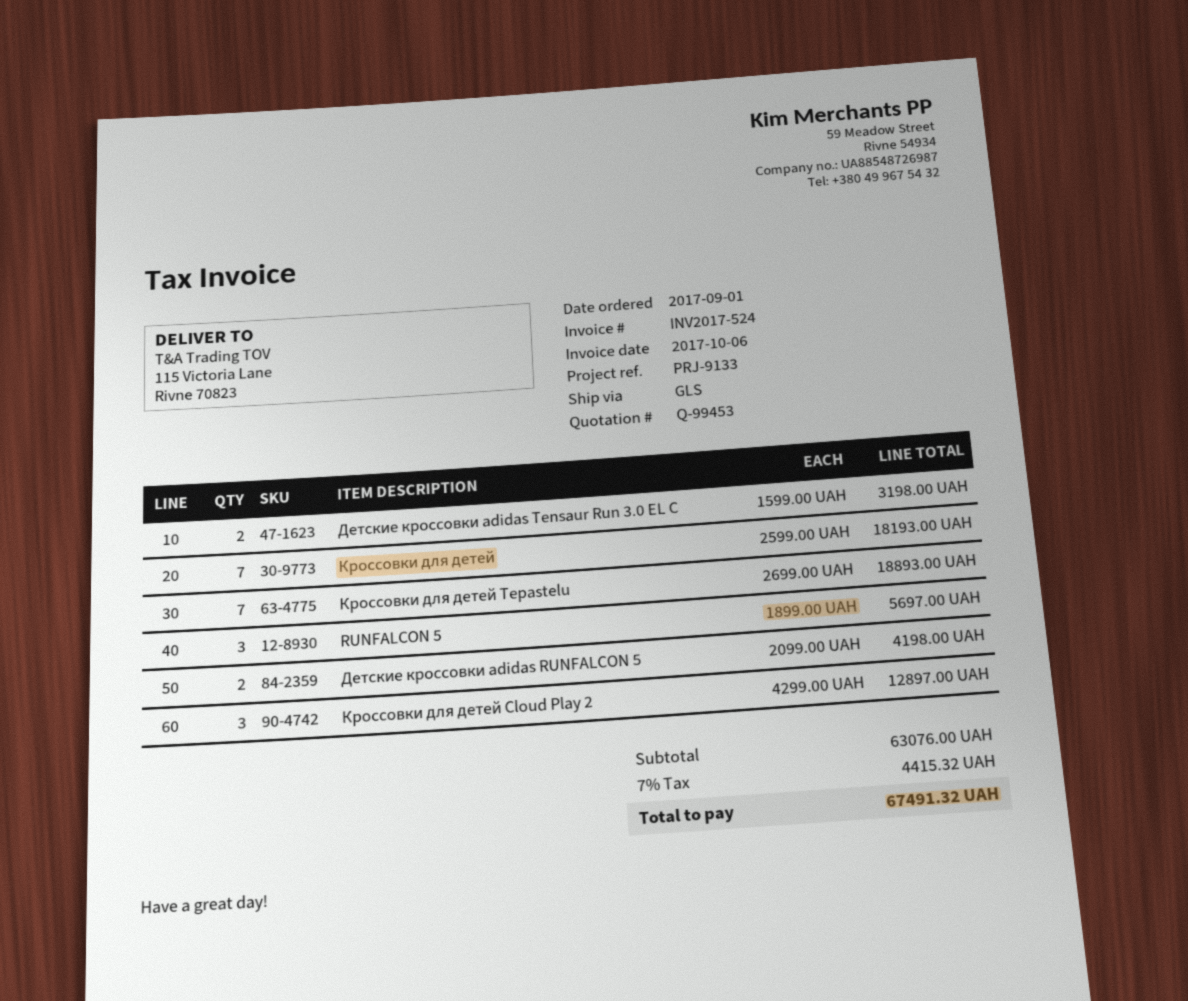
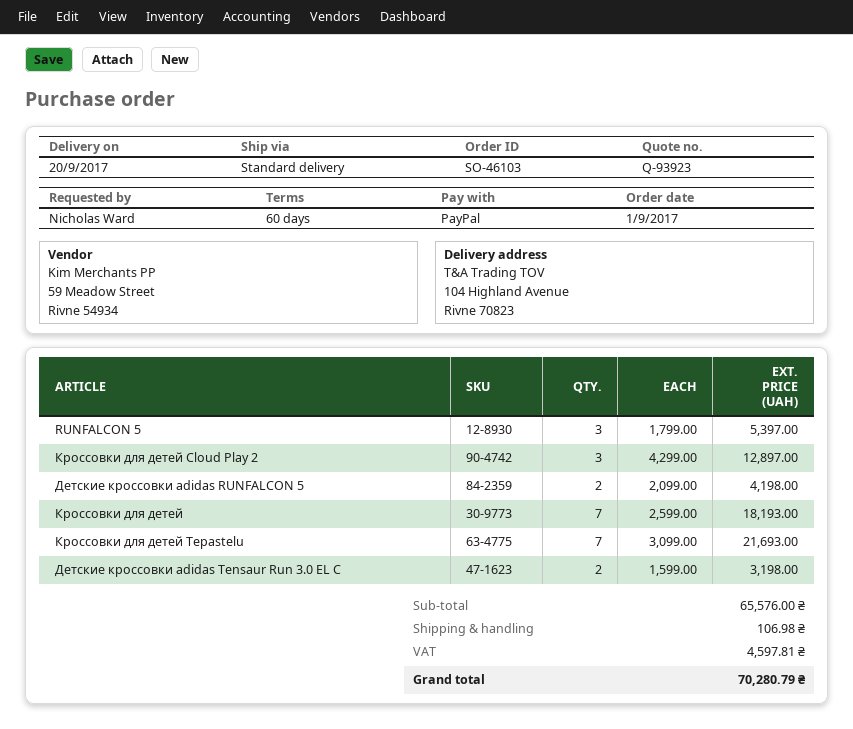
quote number: Q-99453 -> Q-93923
shipping method: GLS -> standard
ship to: 115 Victoria Lane, Rivne 70823 -> 104 Highland Avenue, Rivne 70823
Кроссовки для детей Tepastelu: 7 x 2699.00 = 18893.00 -> 7 x 3099.00 = 21693.00
RUNFALCON 5: 3 x 1899.00 = 5697.00 -> 3 x 1799.00 = 5397.00
subtotal: 63076.00 -> 65576.00
shipping: none -> 106.98
tax: 4415.32 -> 4597.81
total: 67491.32 -> 70280.79

